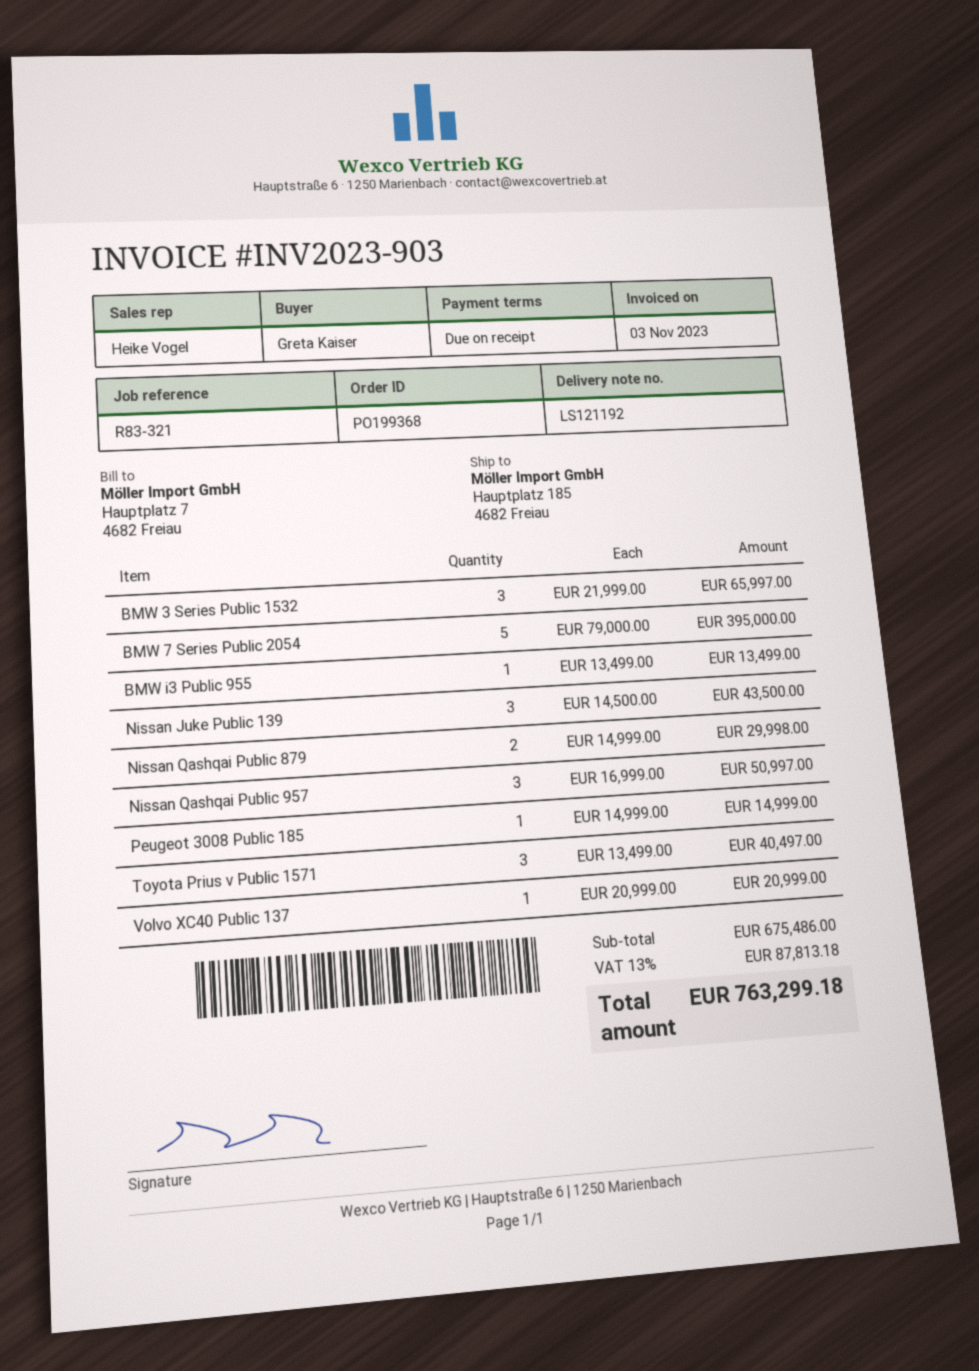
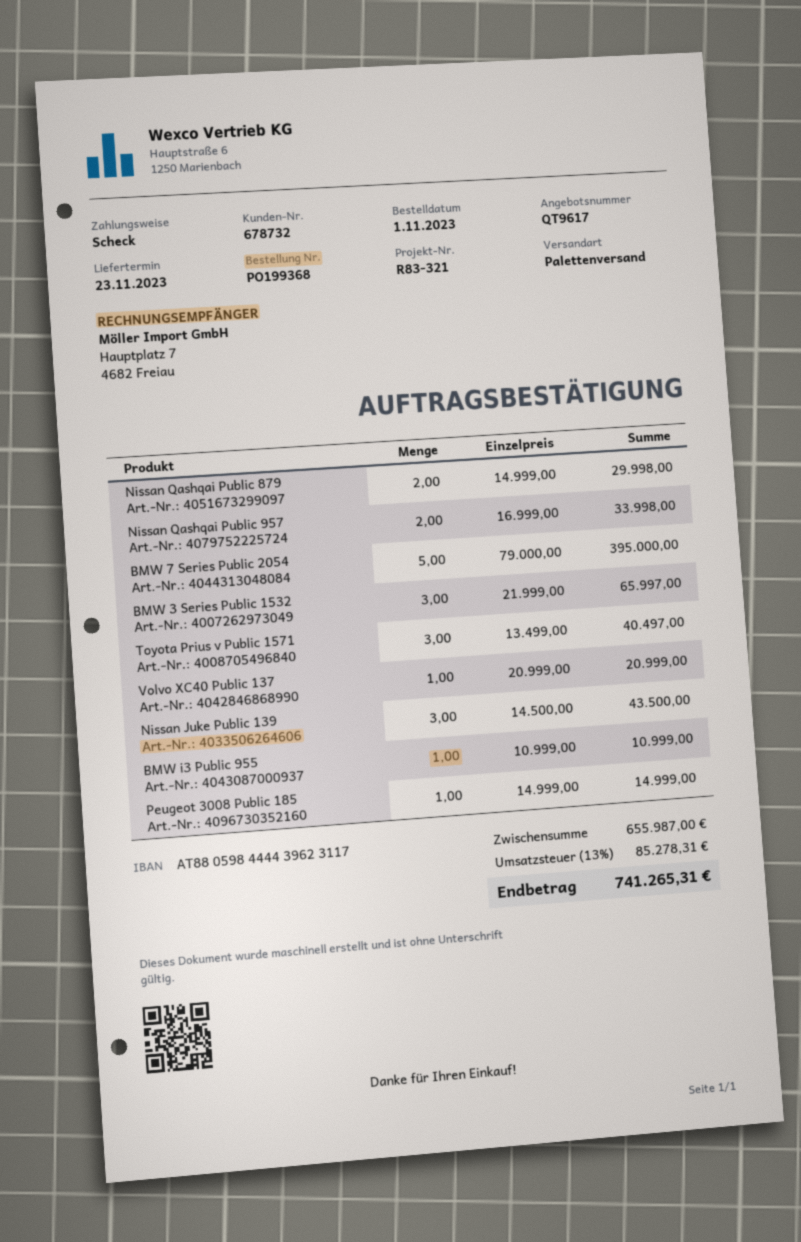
BMW i3 Public 955: 1 x 13499.00 = 13499.00 -> 1 x 10999.00 = 10999.00
Nissan Qashqai Public 957: 3 x 16999.00 = 50997.00 -> 2 x 16999.00 = 33998.00
subtotal: 675486.00 -> 655987.00
tax: 13% = 87813.18 -> 13% = 85278.31
total: 763299.18 -> 741265.31

